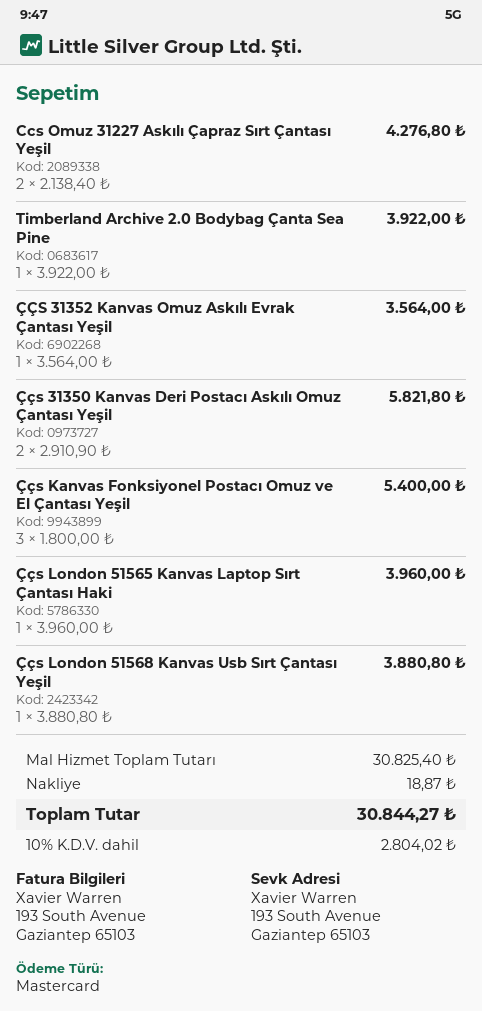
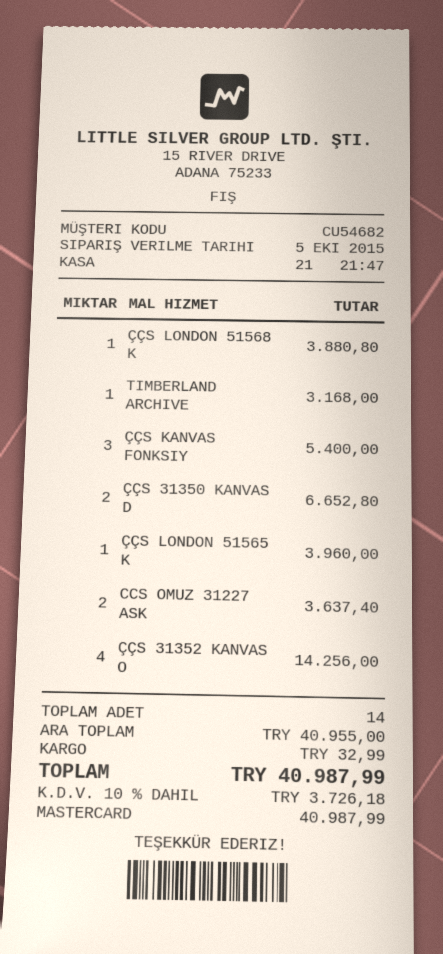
Ccs Omuz 31227 Askılı Çapraz Sırt Çantası Yeşil: 2 for 4276.80 -> 2 for 3637.40
Timberland Archive 2.0 Bodybag Çanta Sea Pine: 1 for 3922.00 -> 1 for 3168.00
ÇÇS 31352 Kanvas Omuz Askılı Evrak Çantası Yeşil: 1 for 3564.00 -> 4 for 14256.00
Ççs 31350 Kanvas Deri Postacı Askılı Omuz Çantası Yeşil: 2 for 5821.80 -> 2 for 6652.80
subtotal: 30825.40 -> 40955.00
shipping: 18.87 -> 32.99
tax: 10% = 2804.02 -> 10% = 3726.18
total: 30844.27 -> 40987.99

